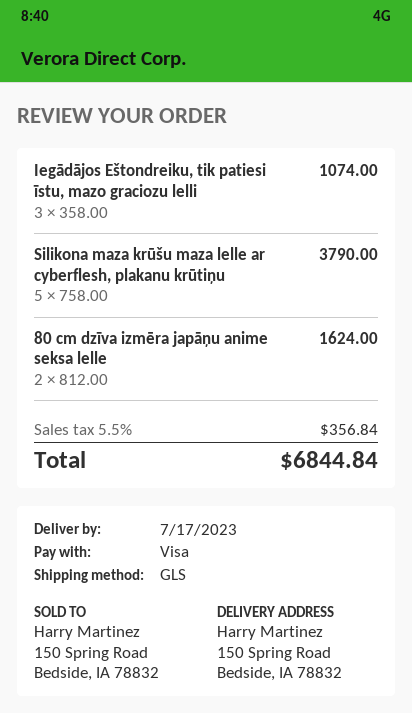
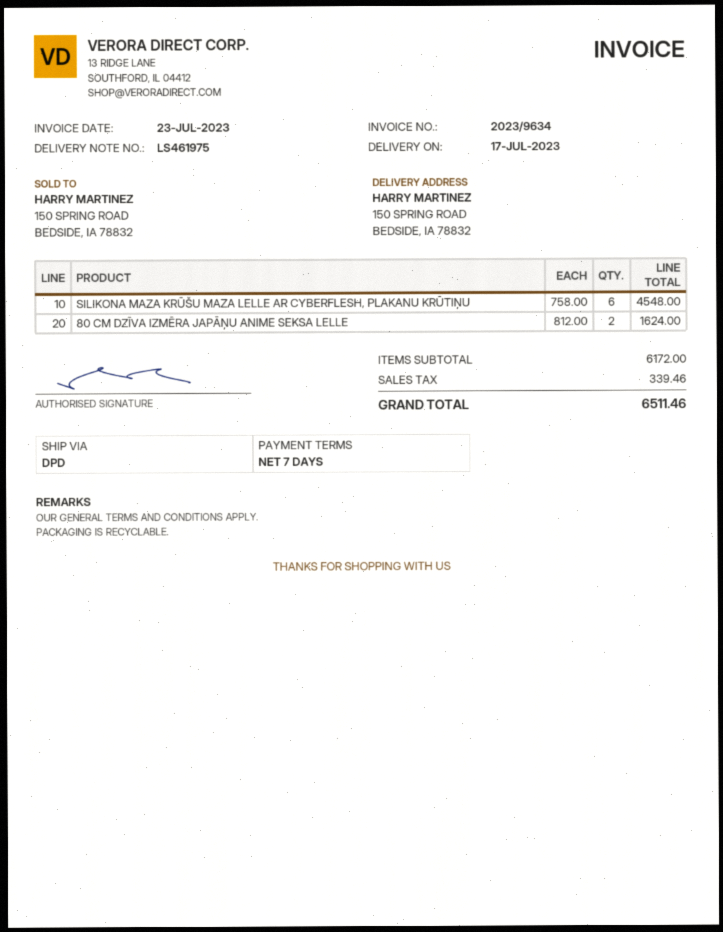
shipping method: GLS -> DPD
Iegādājos Eštondreiku, tik patiesi īstu, mazo graciozu lelli: 3 x 358.00 = 1074.00 -> none
Silikona maza krūšu maza lelle ar cyberflesh, plakanu krūtiņu: 5 x 758.00 = 3790.00 -> 6 x 758.00 = 4548.00
tax: 356.84 -> 339.46
total: 6844.84 -> 6511.46

